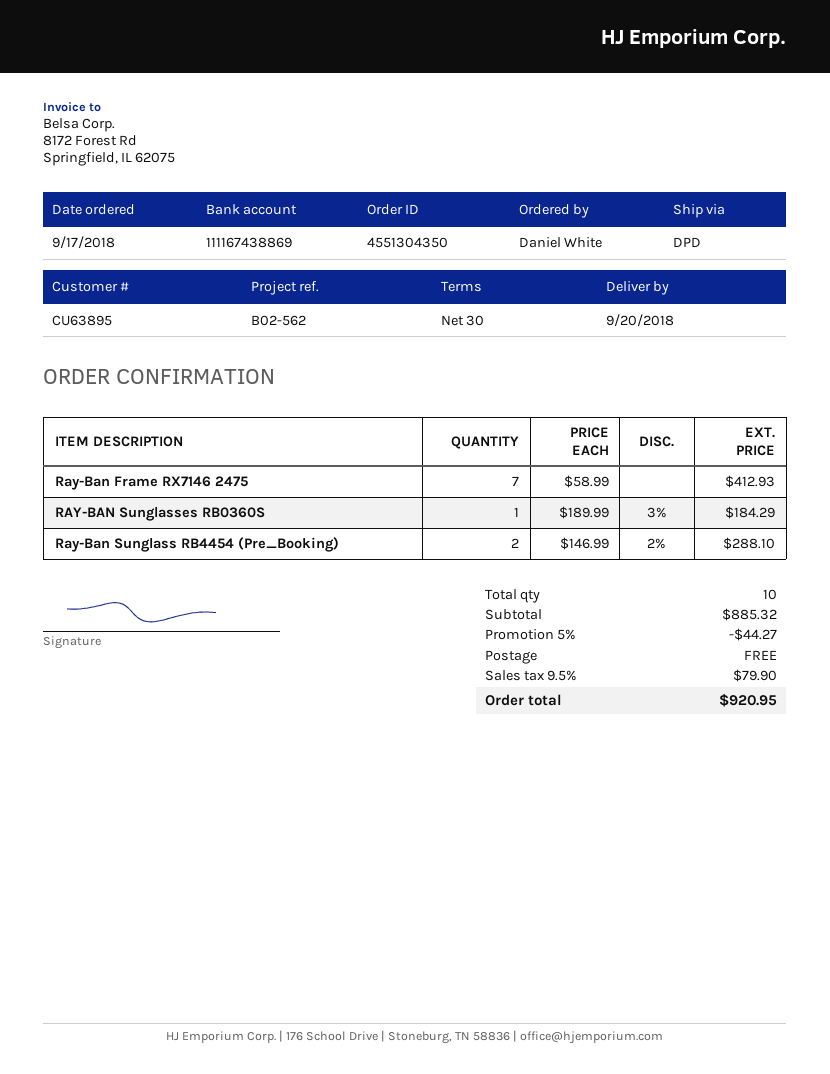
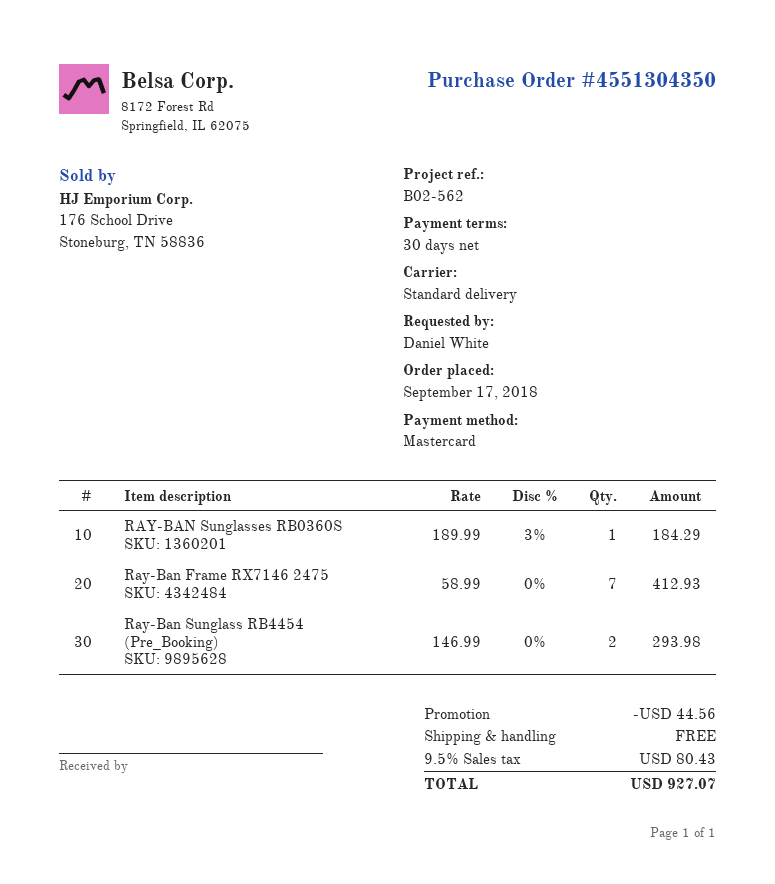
shipping method: DPD -> standard
Ray-Ban Sunglass RB4454 (Pre_Booking): 2 x 146.99 - 2% = 288.10 -> 2 x 146.99 = 293.98
discount: 44.27 -> 44.56
tax: 9.5% = 79.90 -> 9.5% = 80.43
total: 920.95 -> 927.07

